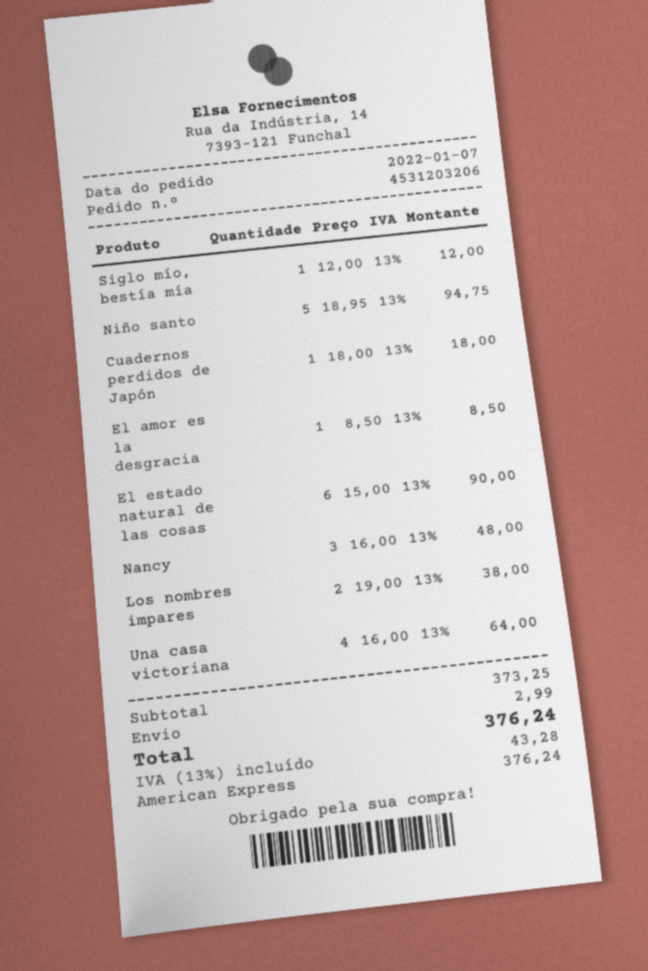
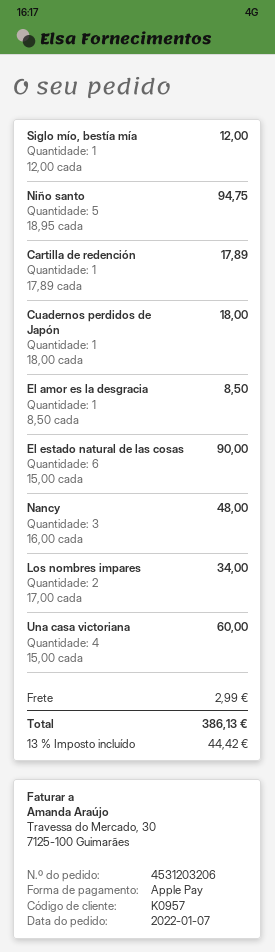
payment method: American Express -> Apple Pay
Los nombres impares: 2 x 19.00 = 38.00 -> 2 x 17.00 = 34.00
Una casa victoriana: 4 x 16.00 = 64.00 -> 4 x 15.00 = 60.00
Cartilla de redención: none -> 1 x 17.89 = 17.89
tax: 13% = 43.28 -> 13% = 44.42
total: 376.24 -> 386.13

